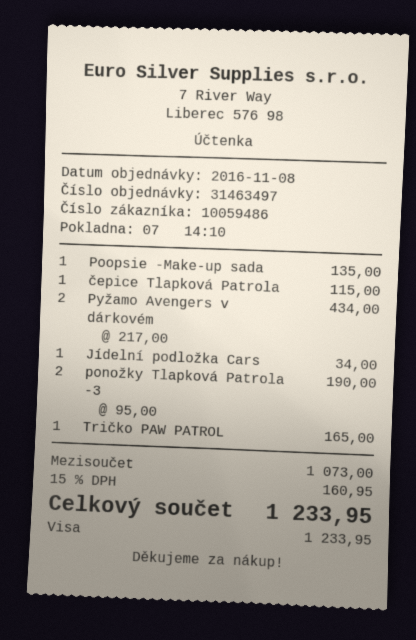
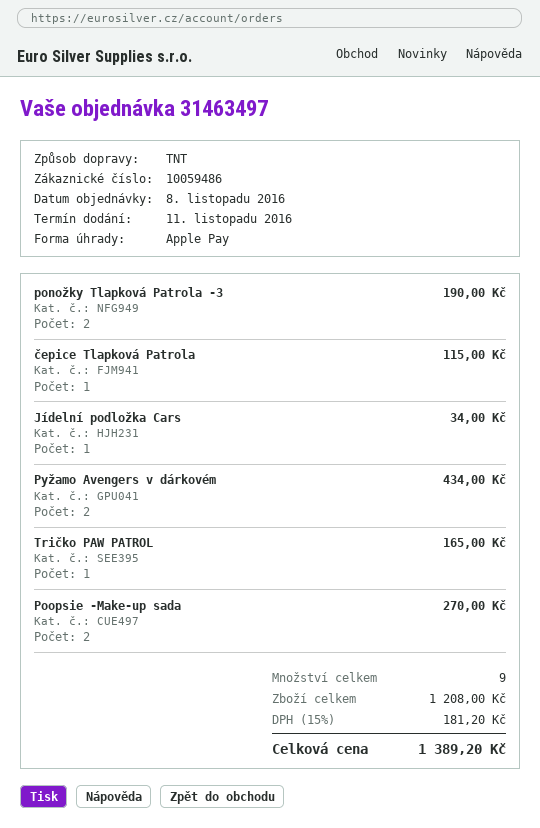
payment method: Visa -> Apple Pay
Poopsie -Make-up sada: 1 for 135.00 -> 2 for 270.00
subtotal: 1073.00 -> 1208.00
tax: 15% = 160.95 -> 15% = 181.20
total: 1233.95 -> 1389.20

